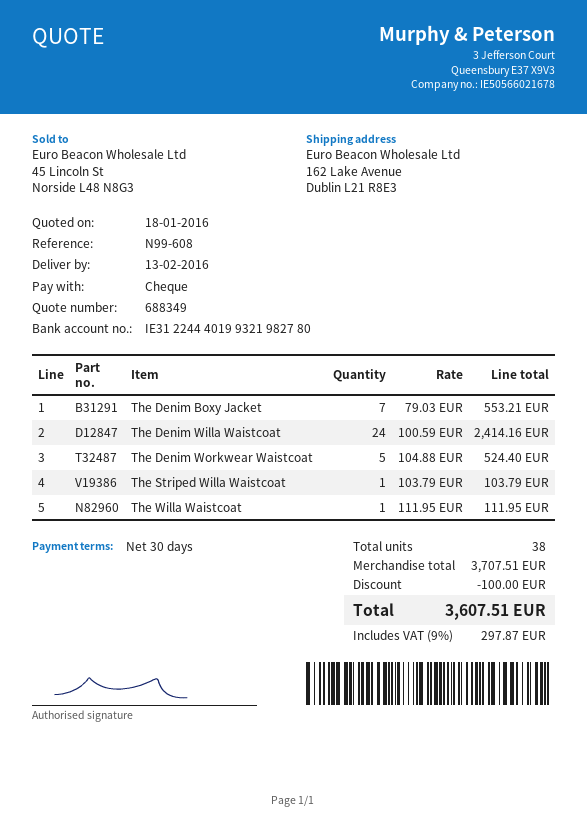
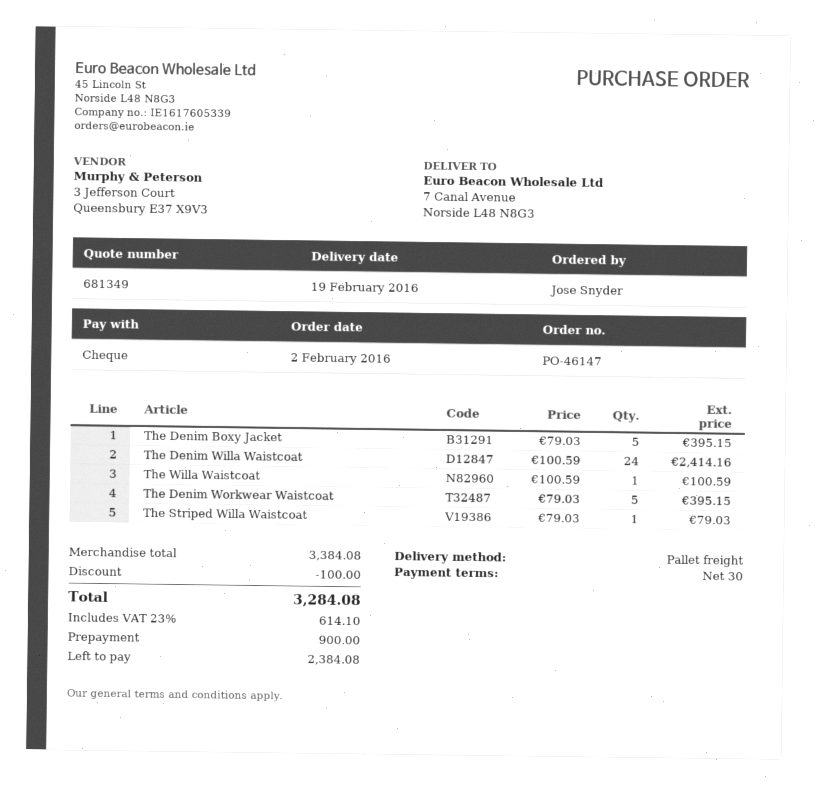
quote number: 688349 -> 681349
delivery date: 2016-02-13 -> 2016-02-19
ship to: 162 Lake Avenue, Dublin L21 R8E3 -> 7 Canal Avenue, Norside L48 N8G3
The Denim Boxy Jacket: 7 x 79.03 = 553.21 -> 5 x 79.03 = 395.15
The Denim Workwear Waistcoat: 5 x 104.88 = 524.40 -> 5 x 79.03 = 395.15
The Striped Willa Waistcoat: 1 x 103.79 = 103.79 -> 1 x 79.03 = 79.03
The Willa Waistcoat: 1 x 111.95 = 111.95 -> 1 x 100.59 = 100.59
subtotal: 3707.51 -> 3384.08
tax: 9% = 297.87 -> 23% = 614.10
total: 3607.51 -> 3284.08

